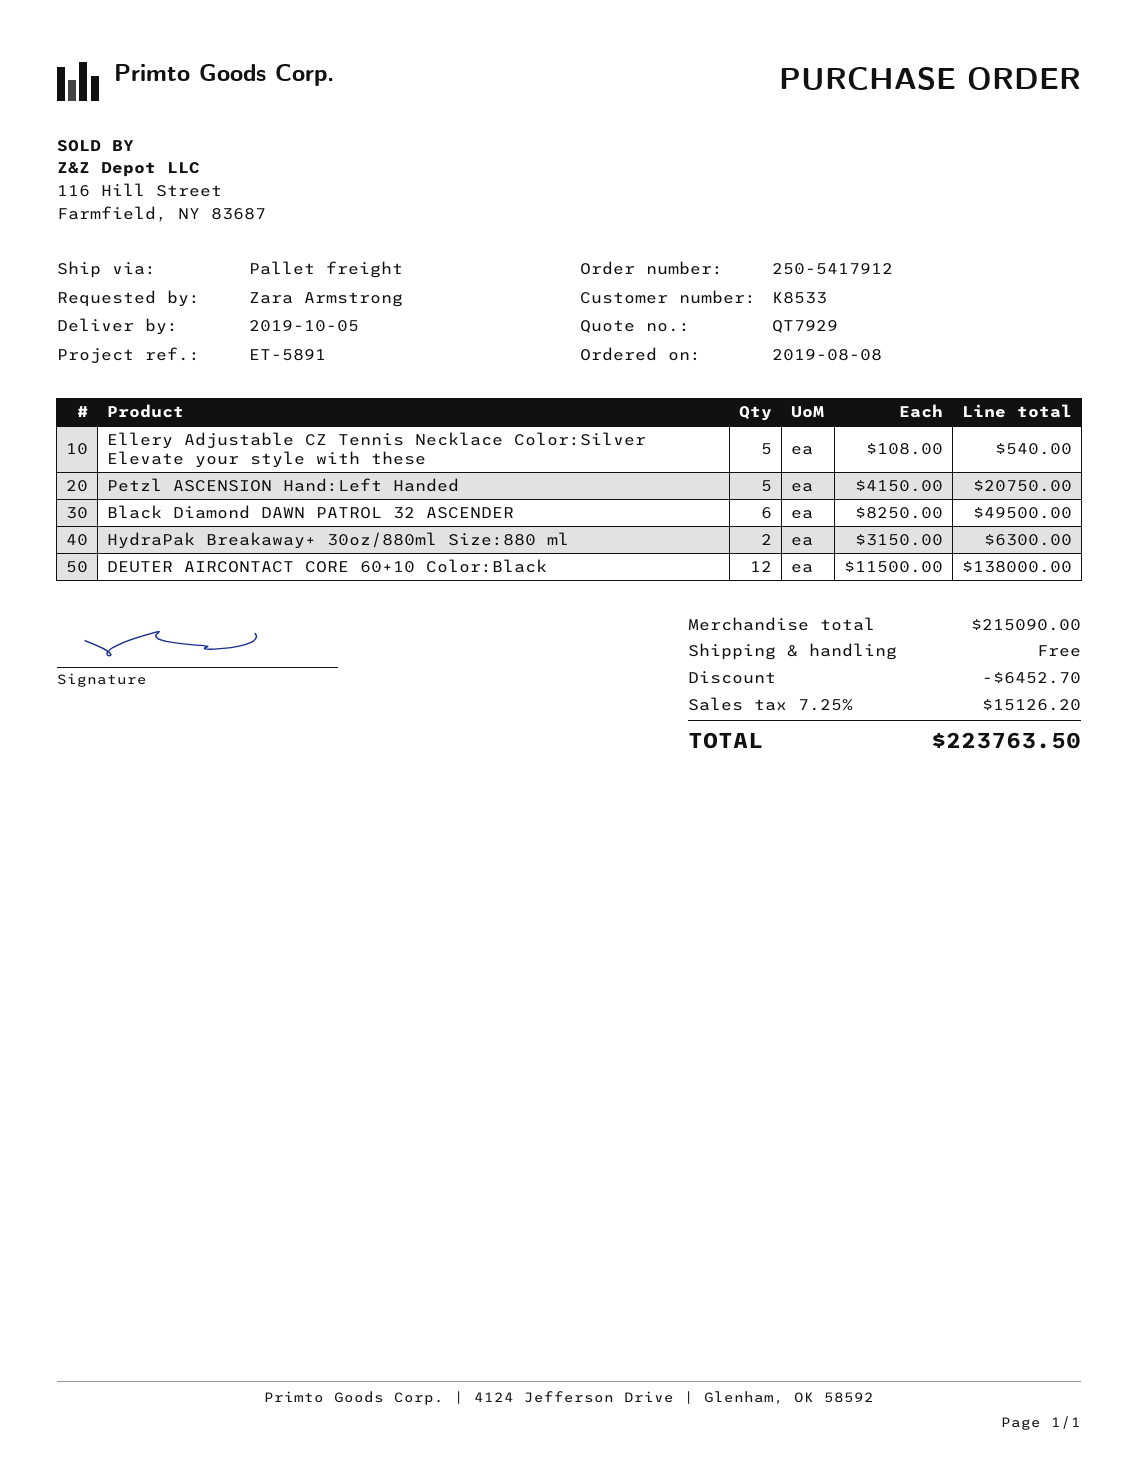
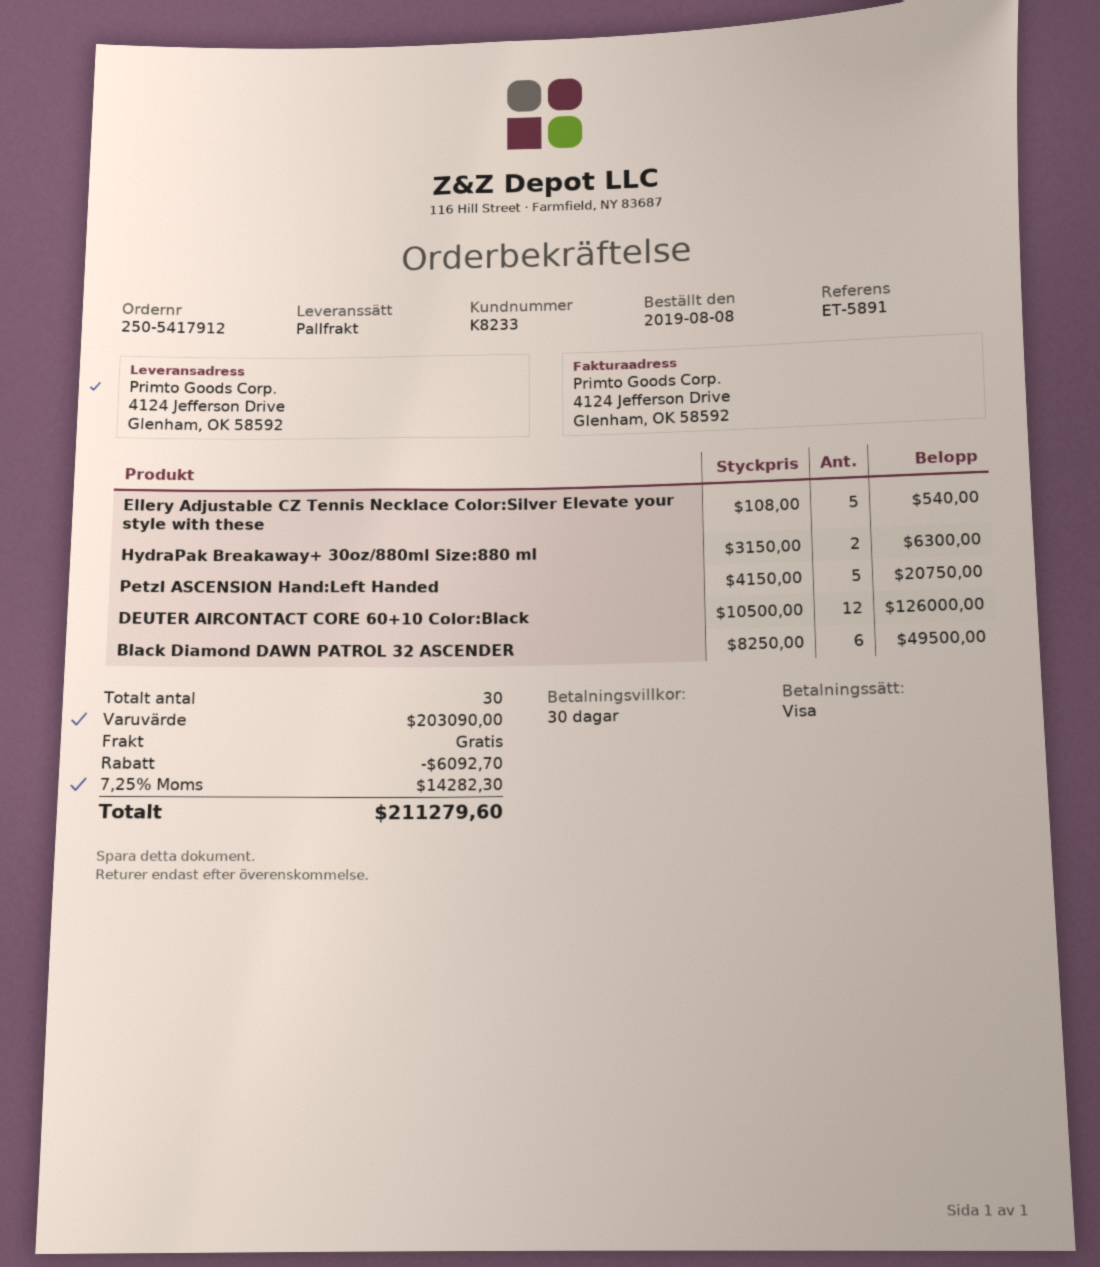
customer number: K8533 -> K8233
DEUTER AIRCONTACT CORE 60+10 Color:Black: 12 x 11500.00 = 138000.00 -> 12 x 10500.00 = 126000.00
subtotal: 215090.00 -> 203090.00
discount: 6452.70 -> 6092.70
tax: 7.25% = 15126.20 -> 7.25% = 14282.30
total: 223763.50 -> 211279.60

